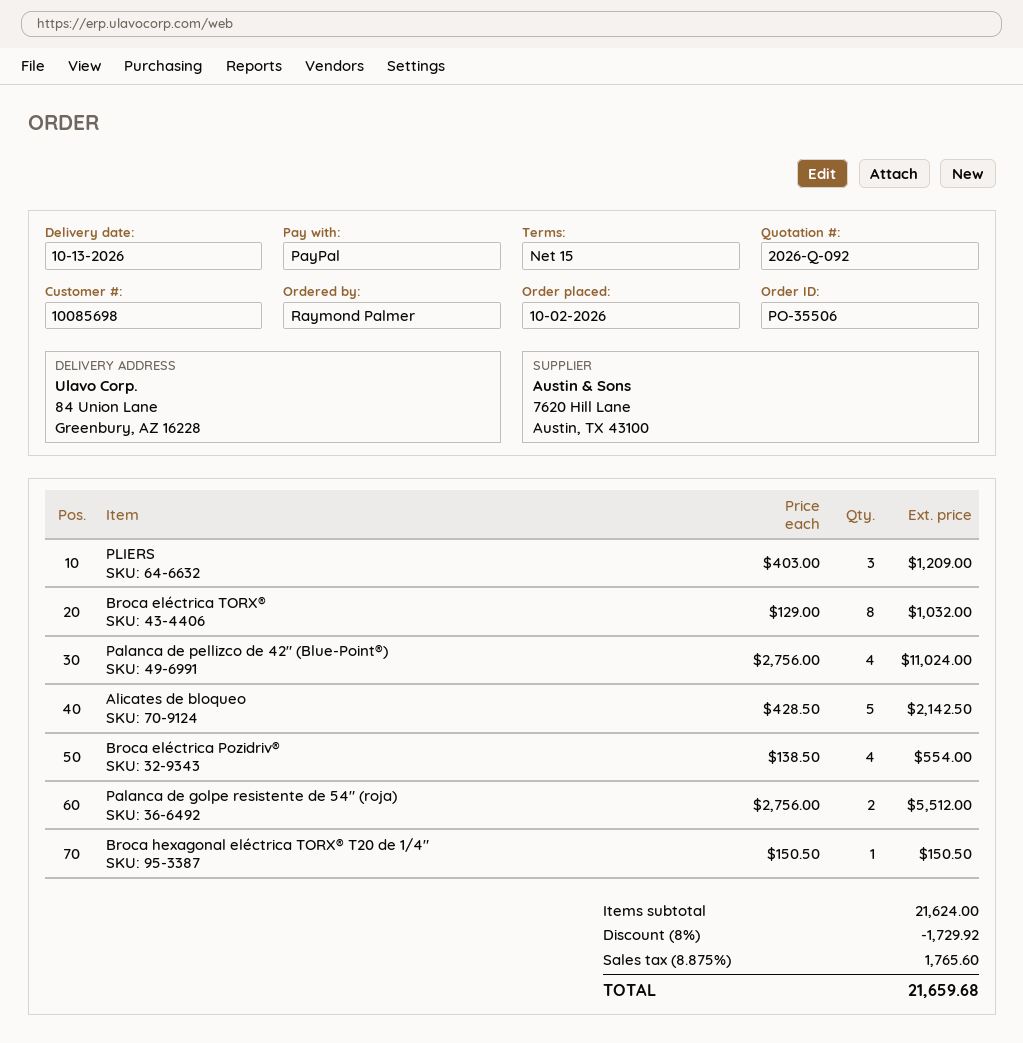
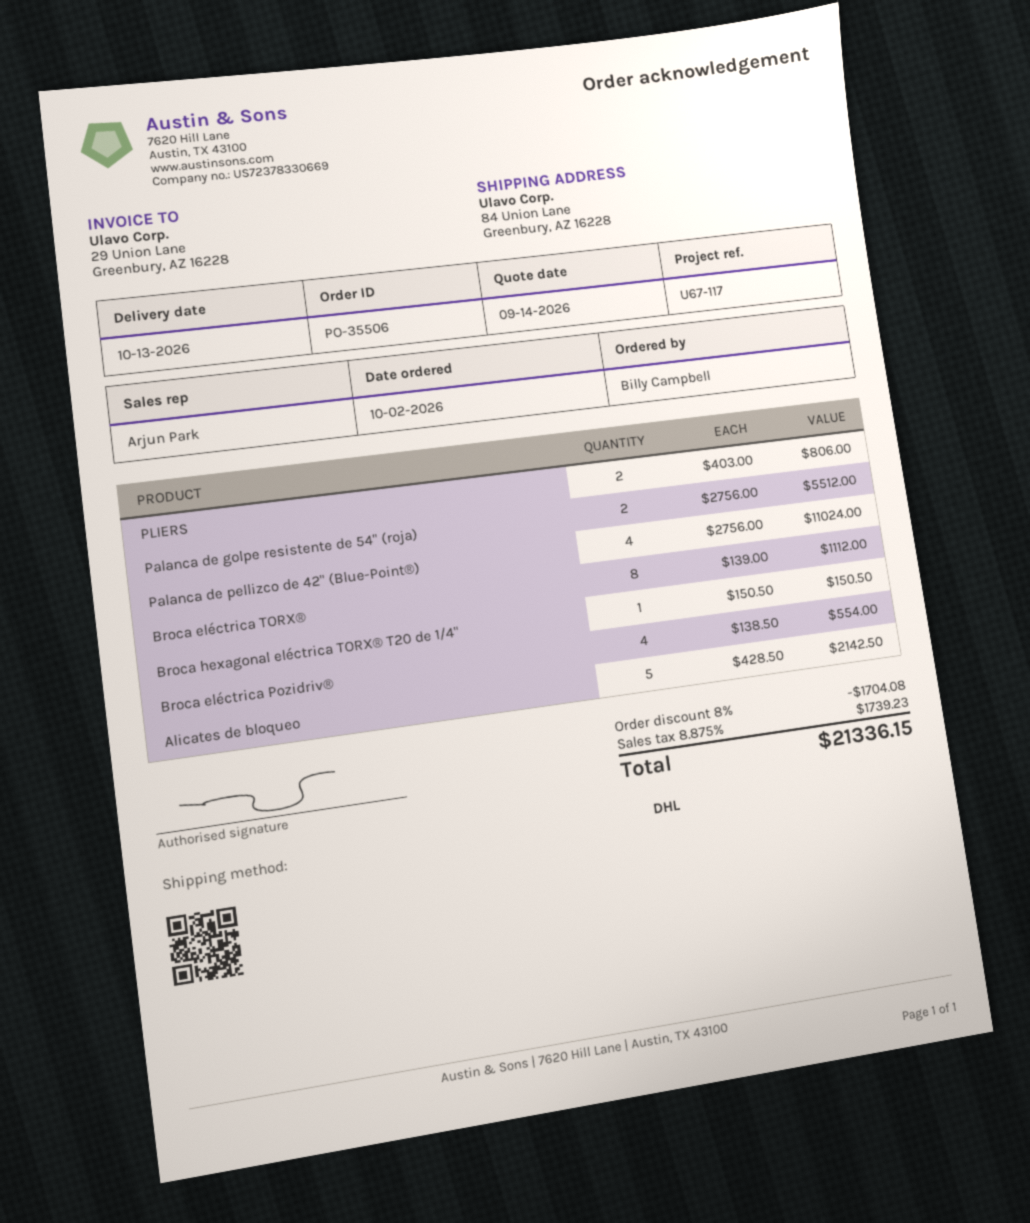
ordered by: Raymond Palmer -> Billy Campbell
PLIERS: 3 x 403.00 = 1209.00 -> 2 x 403.00 = 806.00
Broca eléctrica TORX®: 8 x 129.00 = 1032.00 -> 8 x 139.00 = 1112.00
discount: 8% = 1729.92 -> 8% = 1704.08
tax: 8.875% = 1765.60 -> 8.875% = 1739.23
total: 21659.68 -> 21336.15

